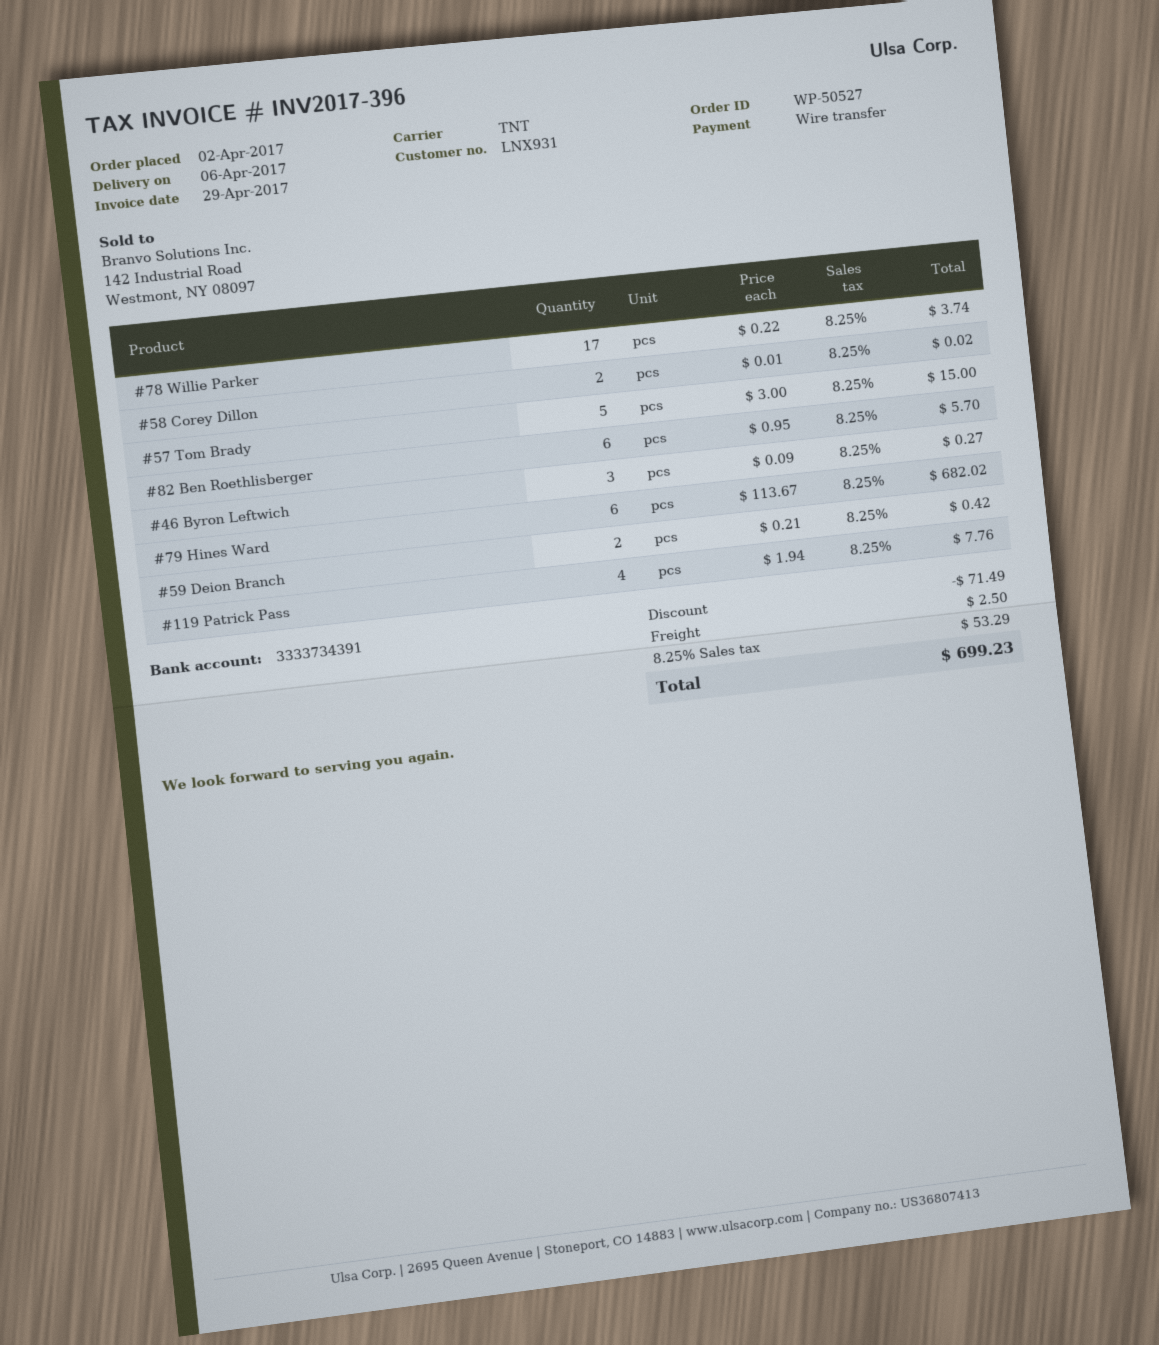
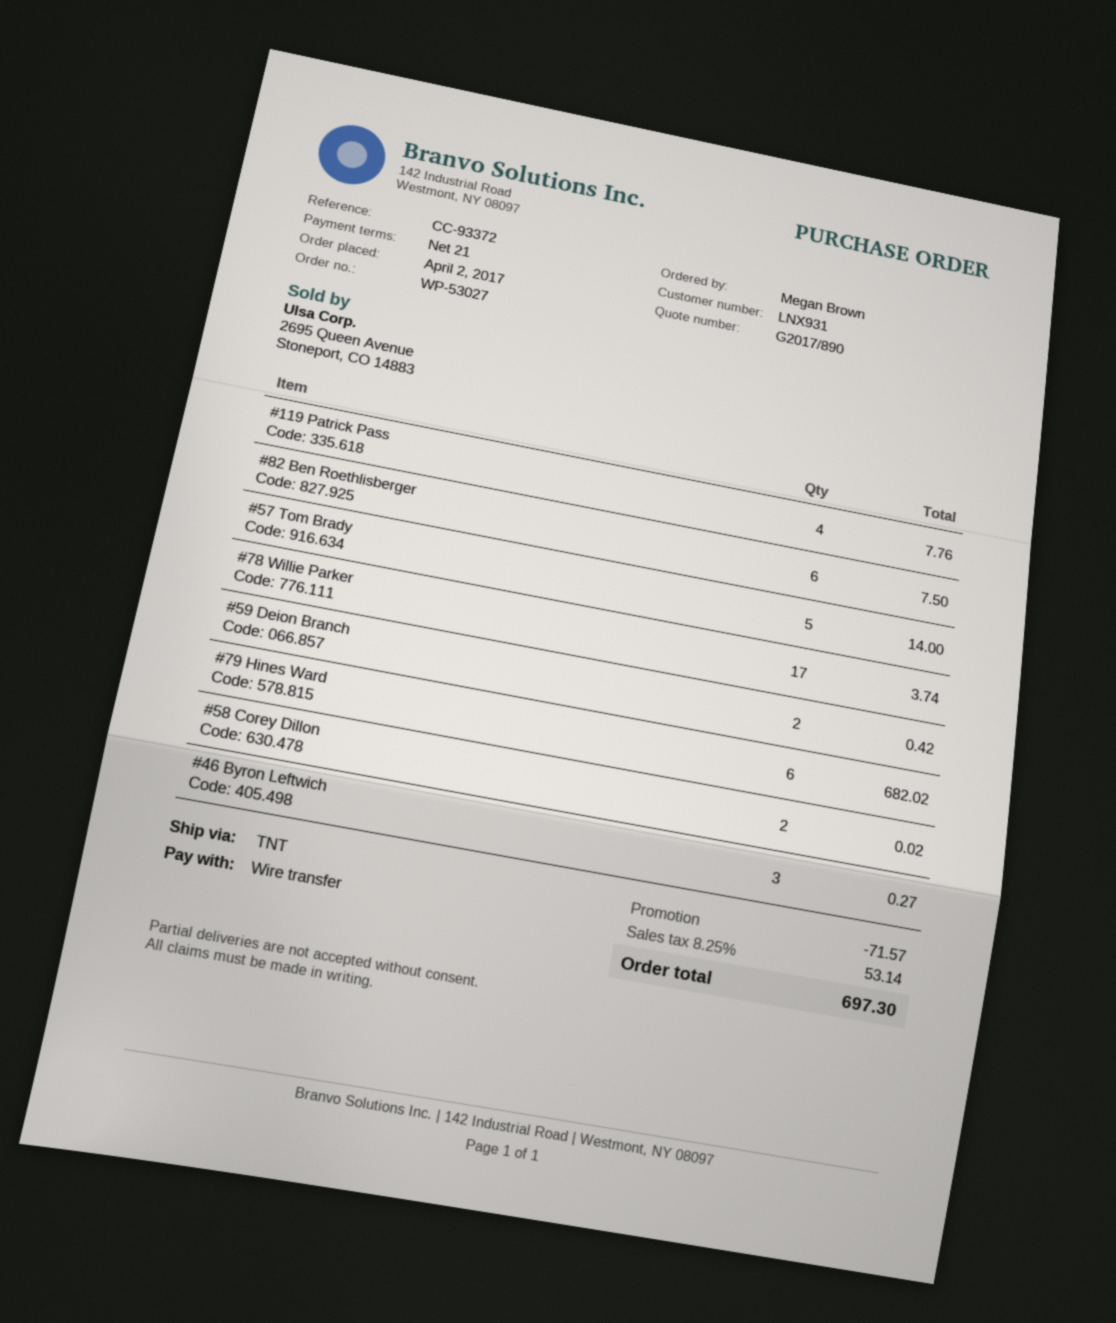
order number: WP-50527 -> WP-53027
#57 Tom Brady: 5 for 15.00 -> 5 for 14.00
#82 Ben Roethlisberger: 6 for 5.70 -> 6 for 7.50
discount: 71.49 -> 71.57
shipping: 2.50 -> none
tax: 8.25% = 53.29 -> 8.25% = 53.14
total: 699.23 -> 697.30

